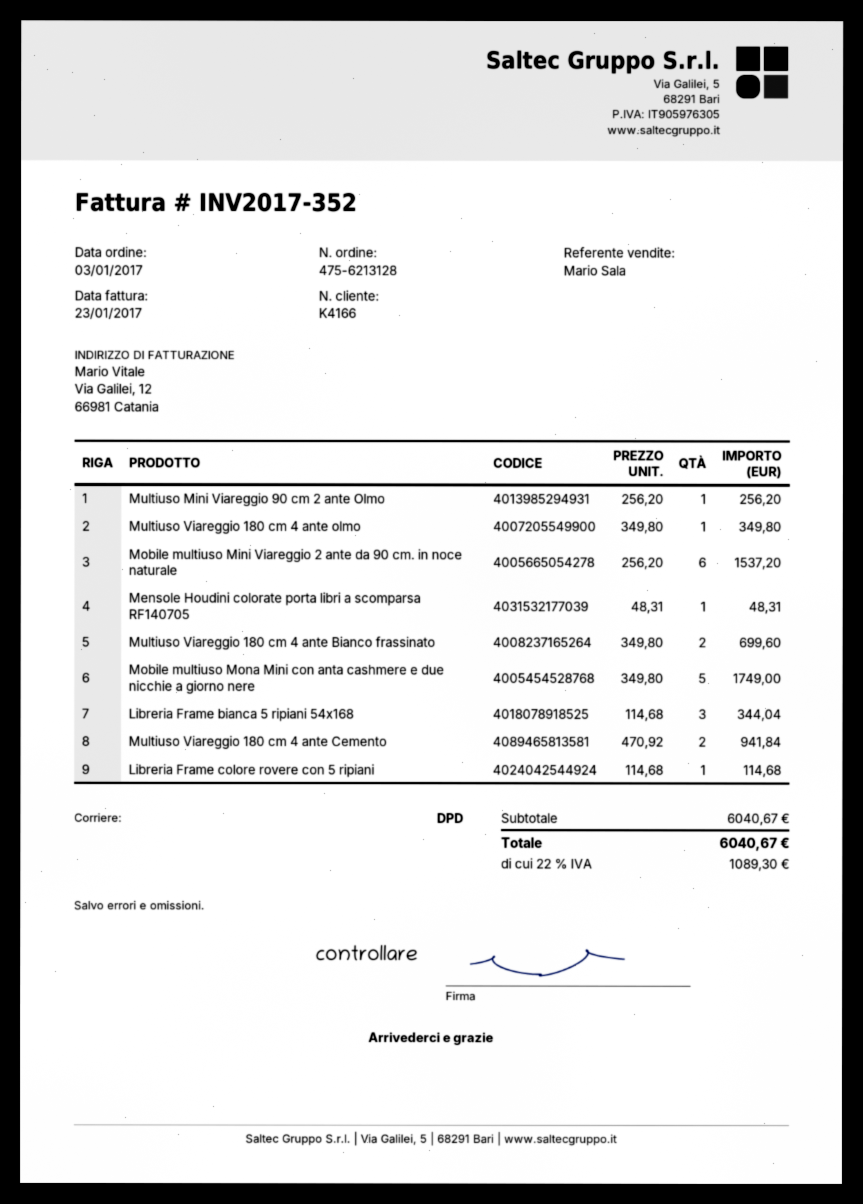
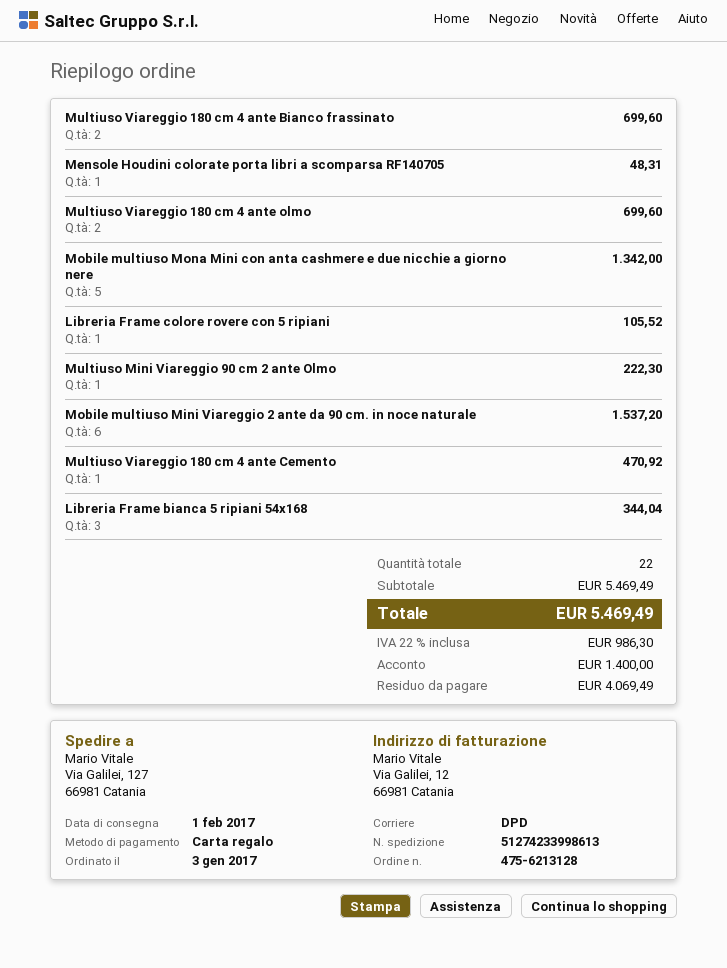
Multiuso Mini Viareggio 90 cm 2 ante Olmo: 1 for 256.20 -> 1 for 222.30
Multiuso Viareggio 180 cm 4 ante olmo: 1 for 349.80 -> 2 for 699.60
Mobile multiuso Mona Mini con anta cashmere e due nicchie a giorno nere: 5 for 1749.00 -> 5 for 1342.00
Multiuso Viareggio 180 cm 4 ante Cemento: 2 for 941.84 -> 1 for 470.92
Libreria Frame colore rovere con 5 ripiani: 1 for 114.68 -> 1 for 105.52
subtotal: 6040.67 -> 5469.49
tax: 22% = 1089.30 -> 22% = 986.30
total: 6040.67 -> 5469.49

